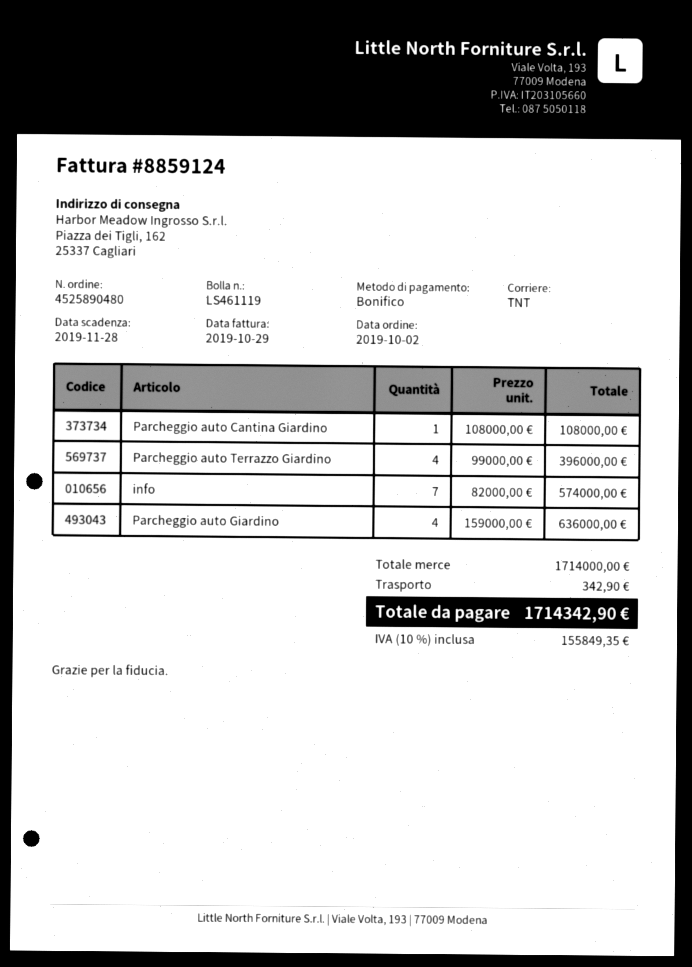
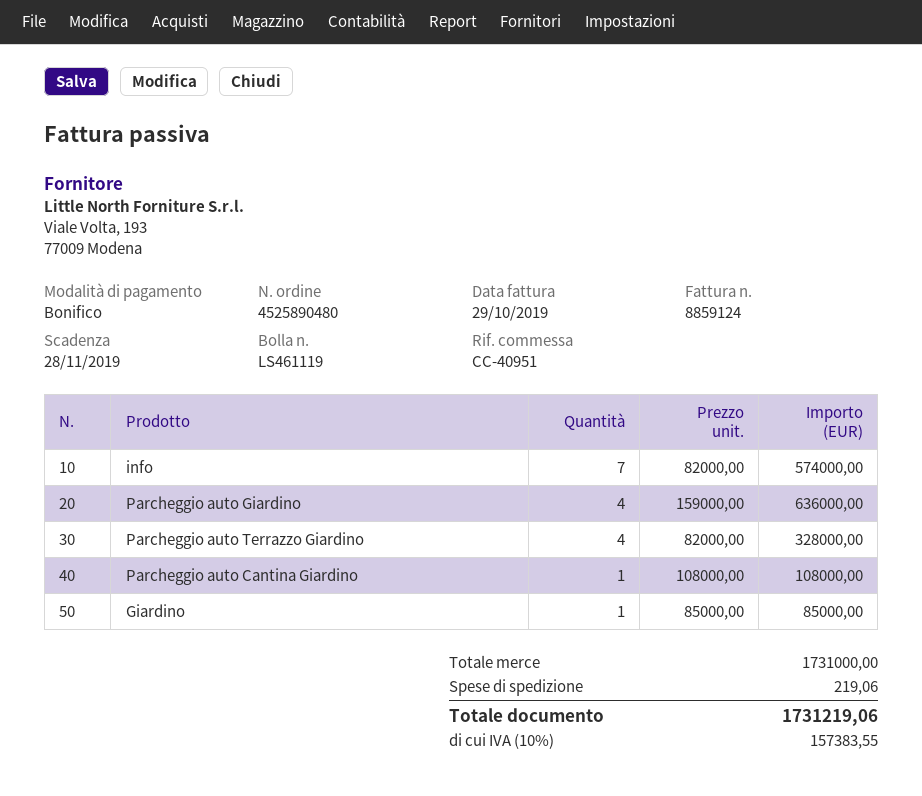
Parcheggio auto Terrazzo Giardino: 4 x 99000.00 = 396000.00 -> 4 x 82000.00 = 328000.00
Giardino: none -> 1 x 85000.00 = 85000.00
subtotal: 1714000.00 -> 1731000.00
shipping: 342.90 -> 219.06
tax: 10% = 155849.35 -> 10% = 157383.55
total: 1714342.90 -> 1731219.06

